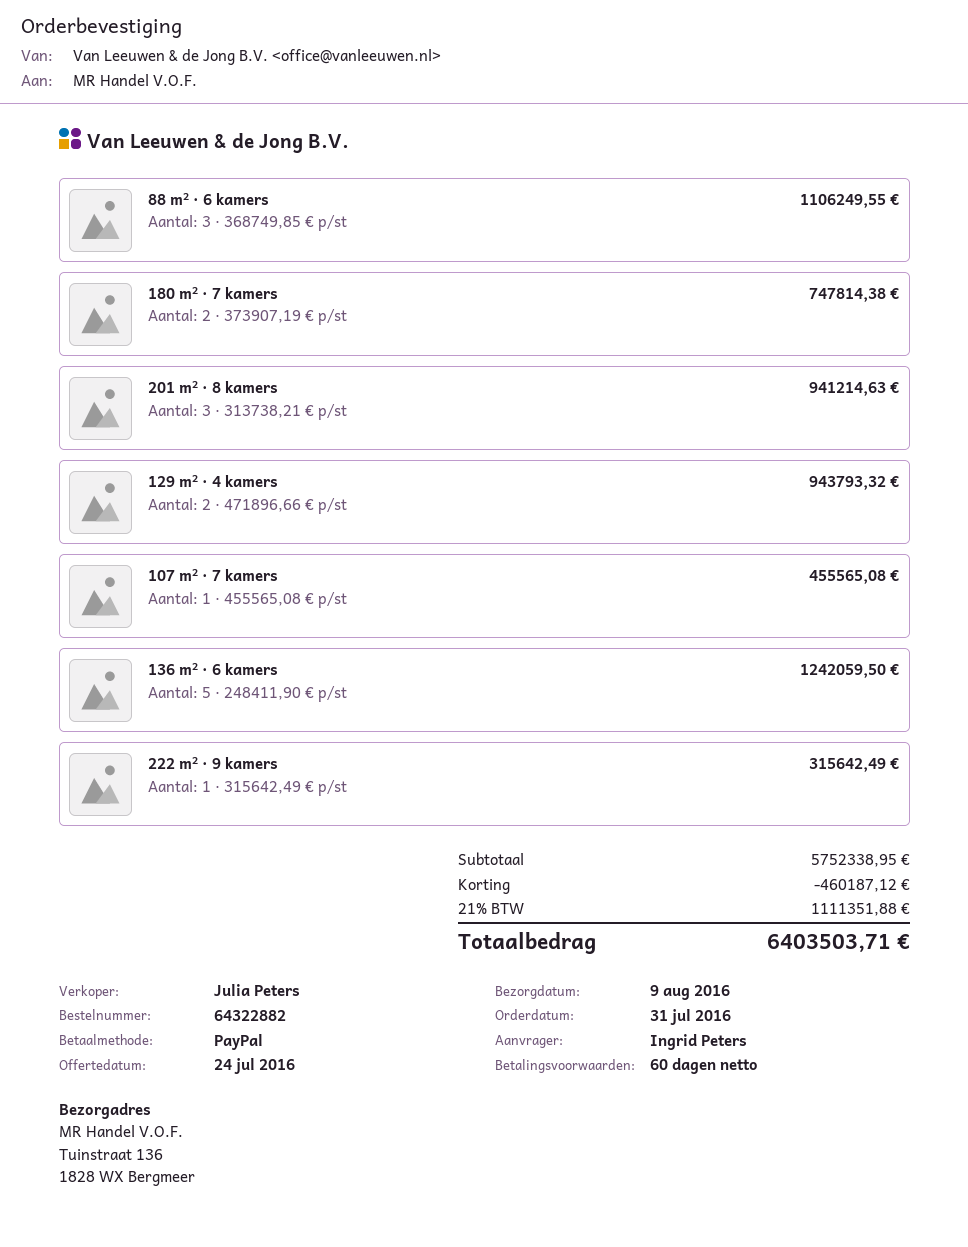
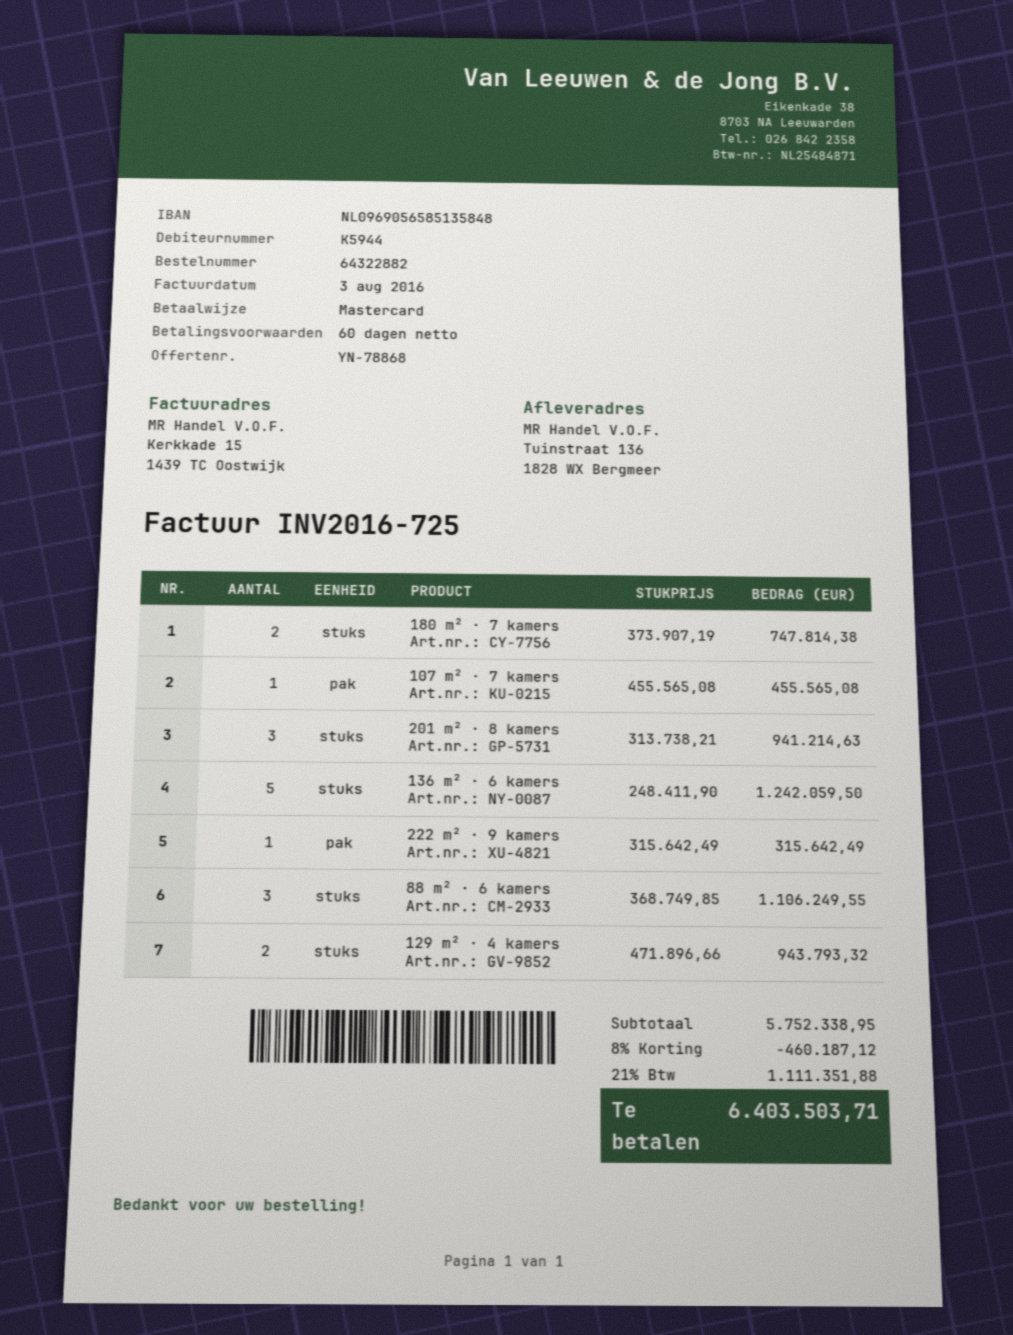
payment method: PayPal -> Mastercard

